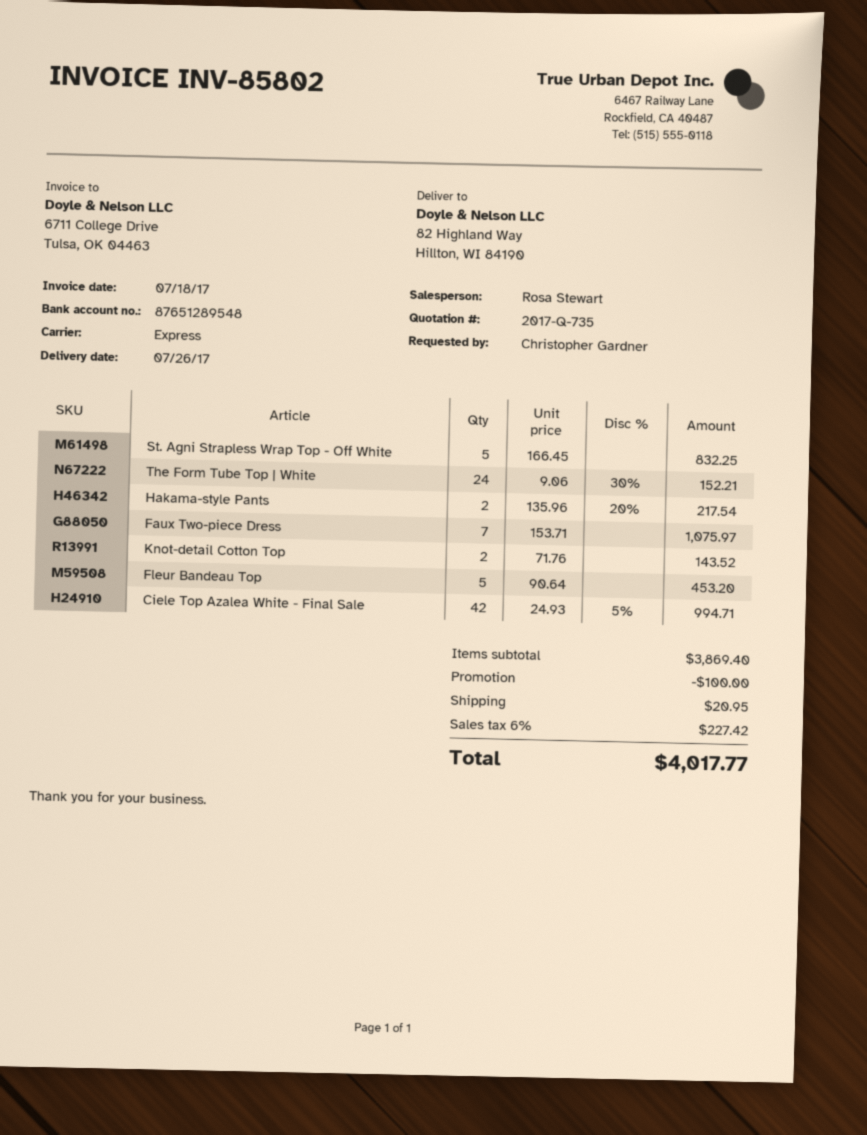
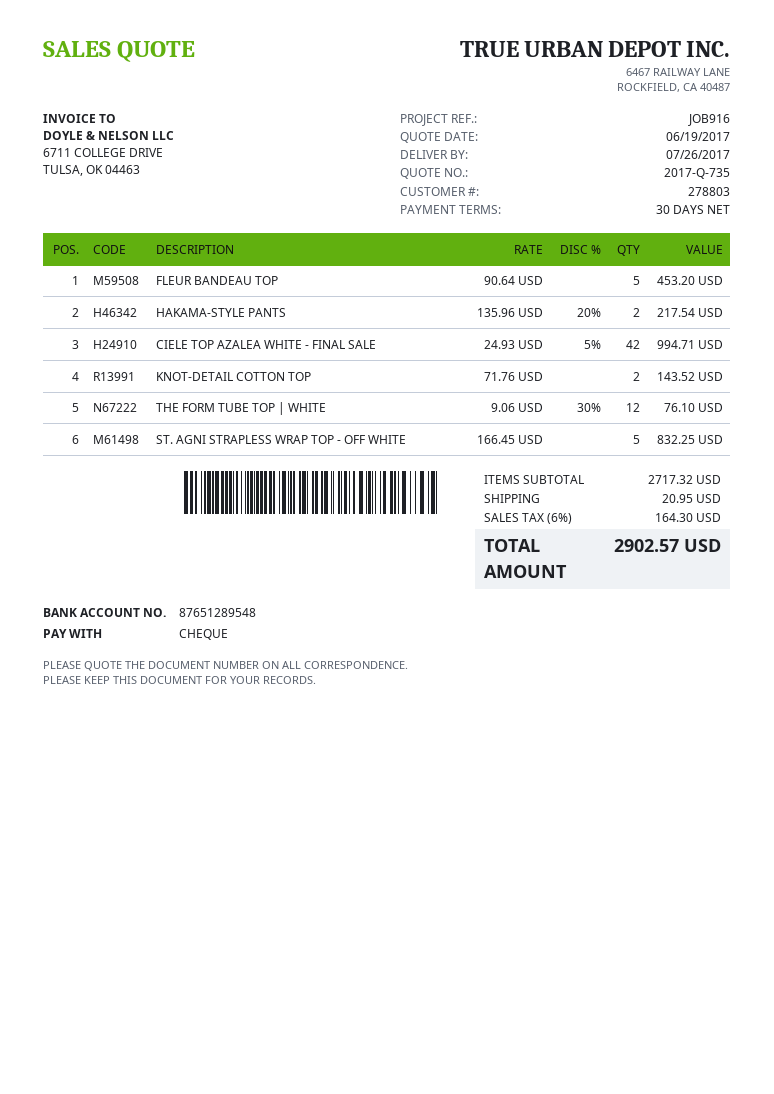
The Form Tube Top | White: 24 x 9.06 - 30% = 152.21 -> 12 x 9.06 - 30% = 76.10
Faux Two-piece Dress: 7 x 153.71 = 1075.97 -> none
subtotal: 3869.40 -> 2717.32
discount: 100.00 -> none
tax: 6% = 227.42 -> 6% = 164.30
total: 4017.77 -> 2902.57

